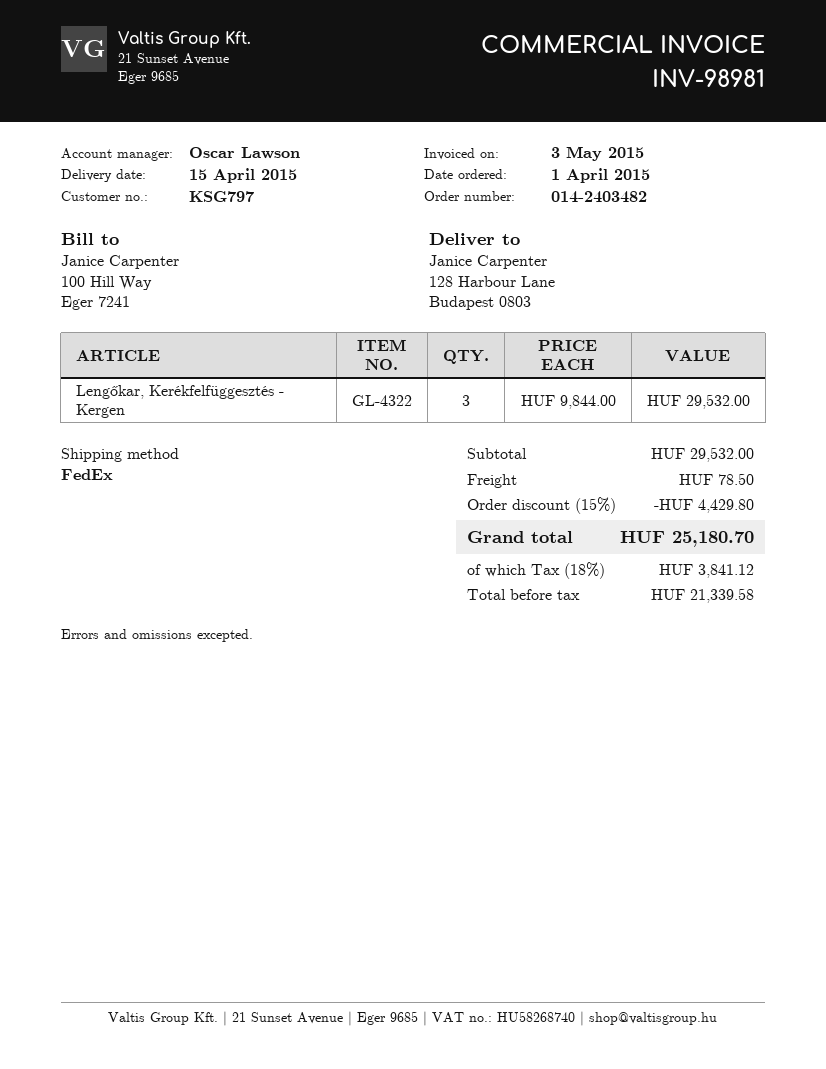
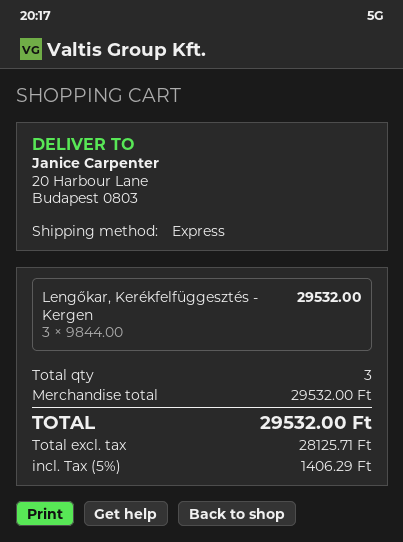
shipping method: FedEx -> express
ship to: 128 Harbour Lane, Budapest 0803 -> 20 Harbour Lane, Budapest 0803
discount: 15% = 4429.80 -> none
shipping: 78.50 -> none
net: 21339.58 -> 28125.71
tax: 18% = 3841.12 -> 5% = 1406.29
total: 25180.70 -> 29532.00

